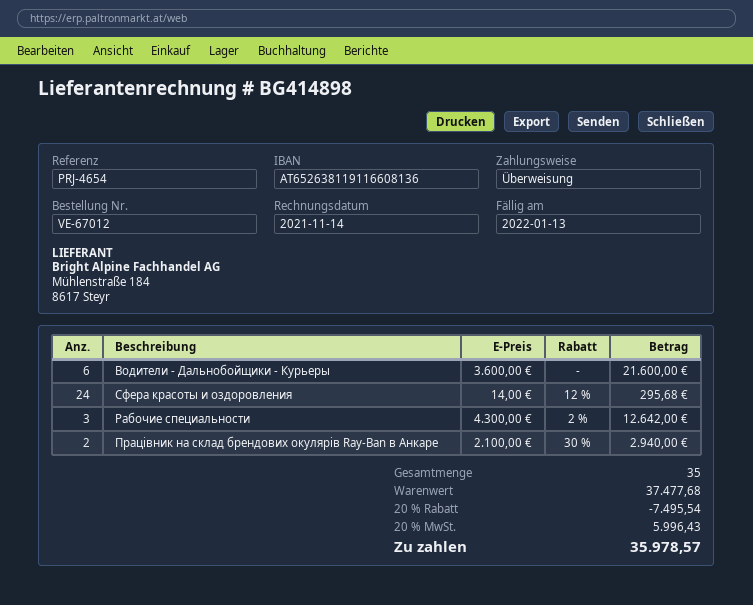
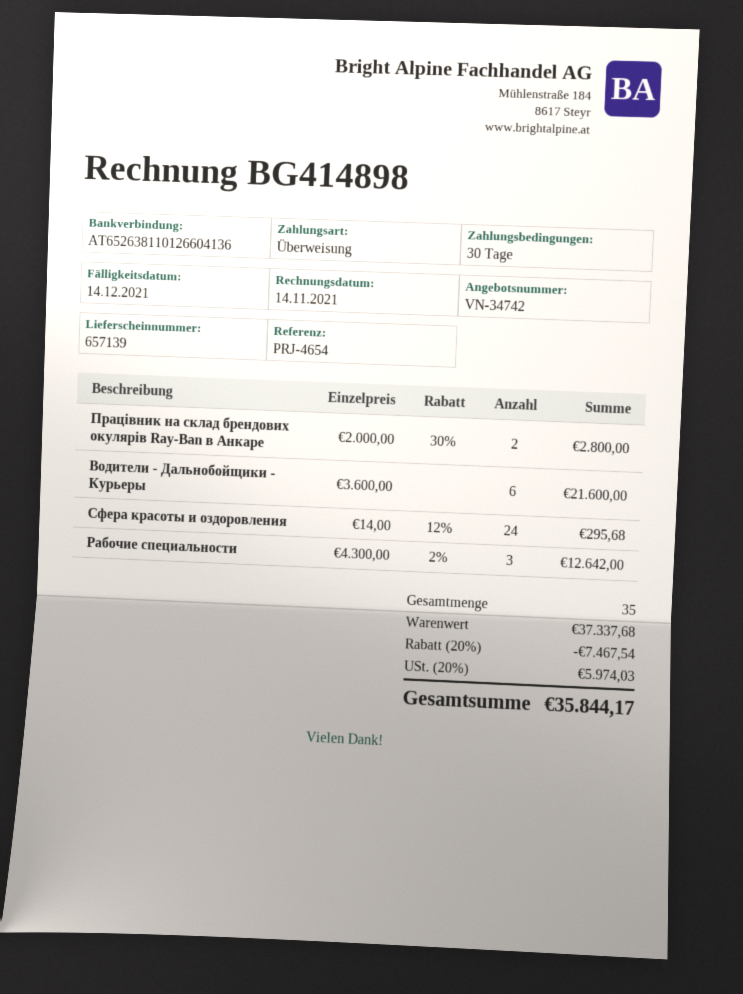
due date: 2022-01-13 -> 2021-12-14
bank account: AT652638119116608136 -> AT652638110126604136
Працівник на склад брендових окулярів Ray-Ban в Анкаре: 2 x 2100.00 - 30% = 2940.00 -> 2 x 2000.00 - 30% = 2800.00
subtotal: 37477.68 -> 37337.68
discount: 20% = 7495.54 -> 20% = 7467.54
tax: 20% = 5996.43 -> 20% = 5974.03
total: 35978.57 -> 35844.17

